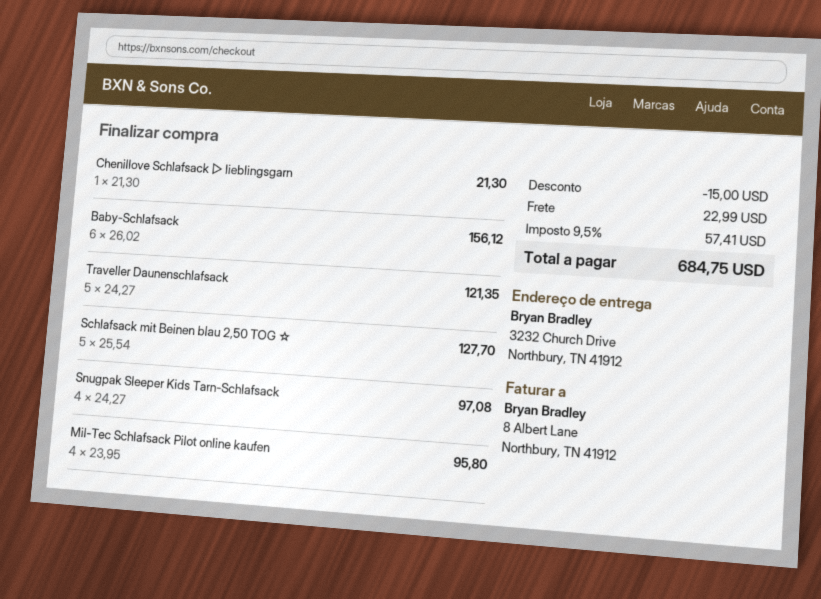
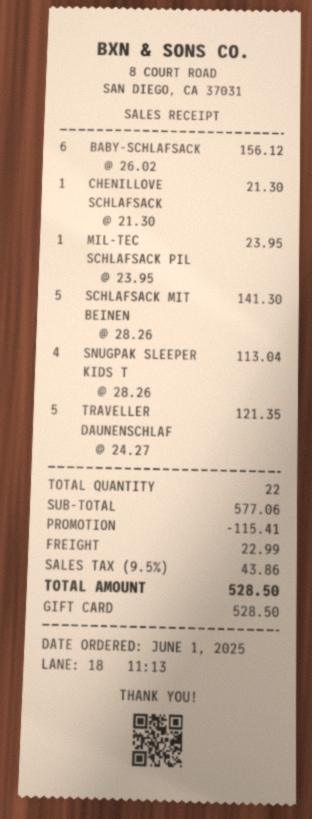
Schlafsack mit Beinen blau 2,50 TOG ☆: 5 x 25.54 = 127.70 -> 5 x 28.26 = 141.30
Snugpak Sleeper Kids Tarn-Schlafsack: 4 x 24.27 = 97.08 -> 4 x 28.26 = 113.04
Mil-Tec Schlafsack Pilot online kaufen: 4 x 23.95 = 95.80 -> 1 x 23.95 = 23.95
discount: 15.00 -> 115.41
tax: 9.5% = 57.41 -> 9.5% = 43.86
total: 684.75 -> 528.50

